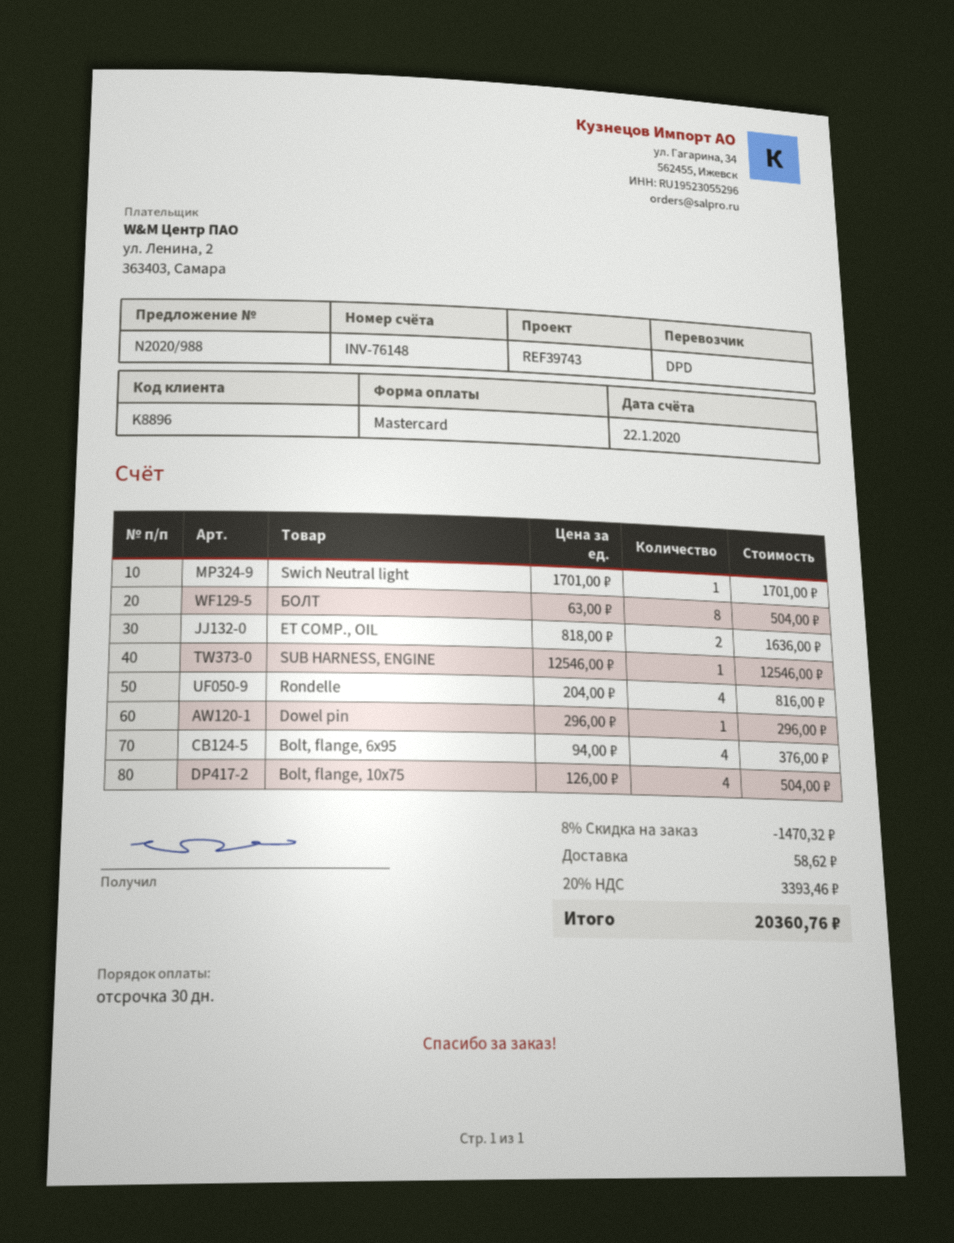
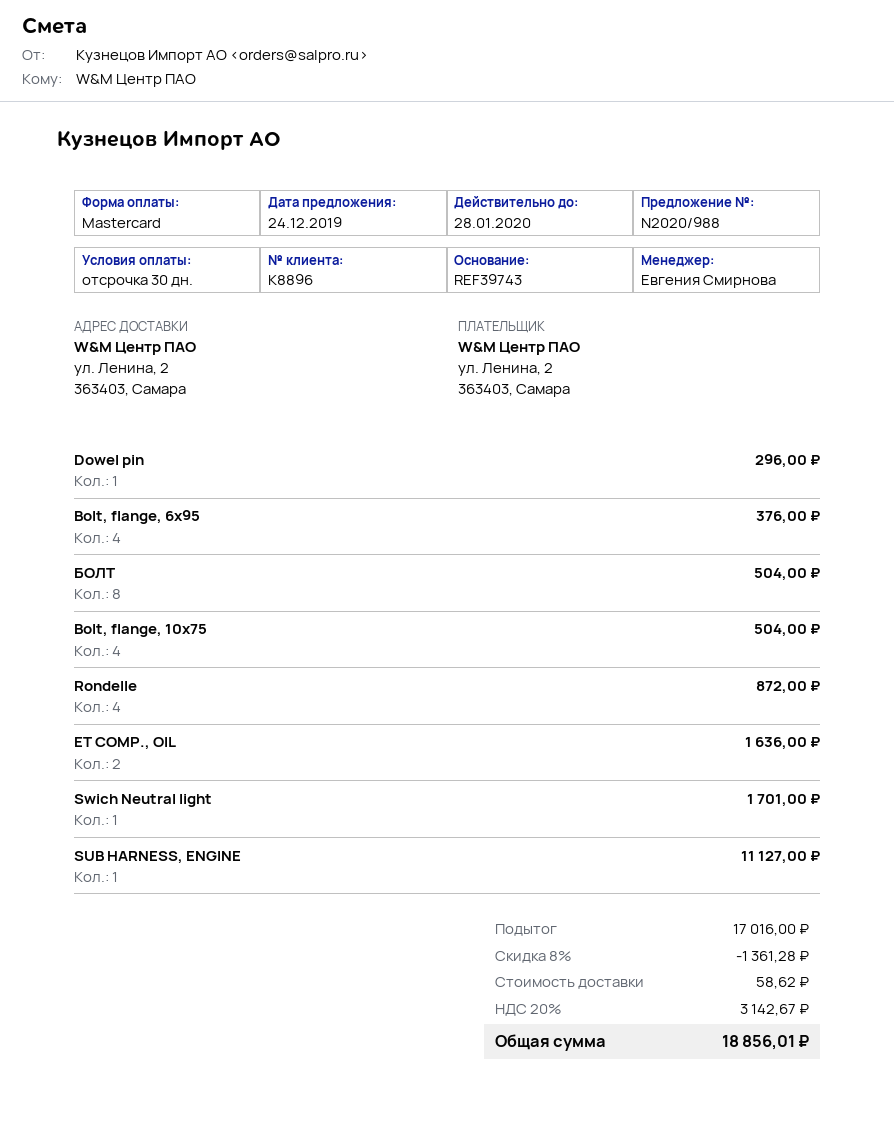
SUB HARNESS, ENGINE: 1 for 12546.00 -> 1 for 11127.00
Rondelle: 4 for 816.00 -> 4 for 872.00
discount: 8% = 1470.32 -> 8% = 1361.28
tax: 20% = 3393.46 -> 20% = 3142.67
total: 20360.76 -> 18856.01

